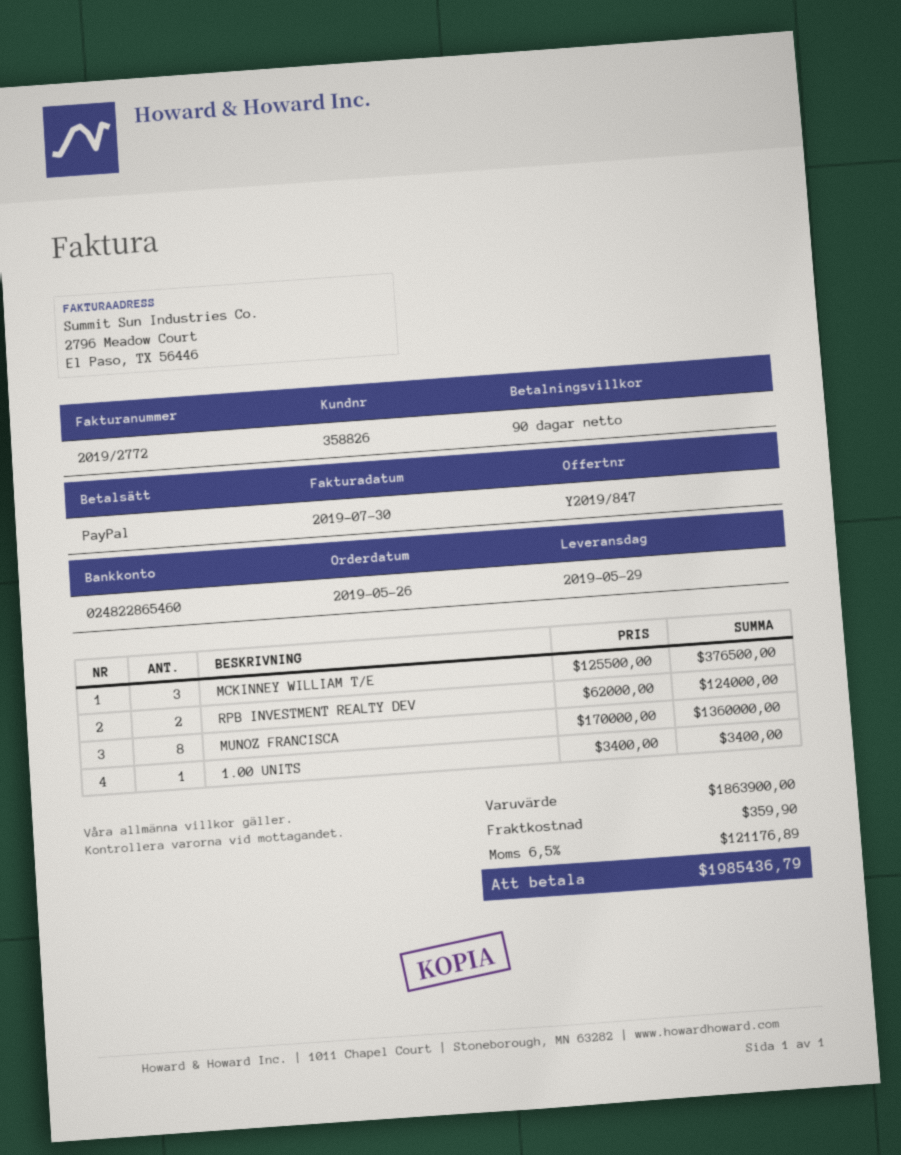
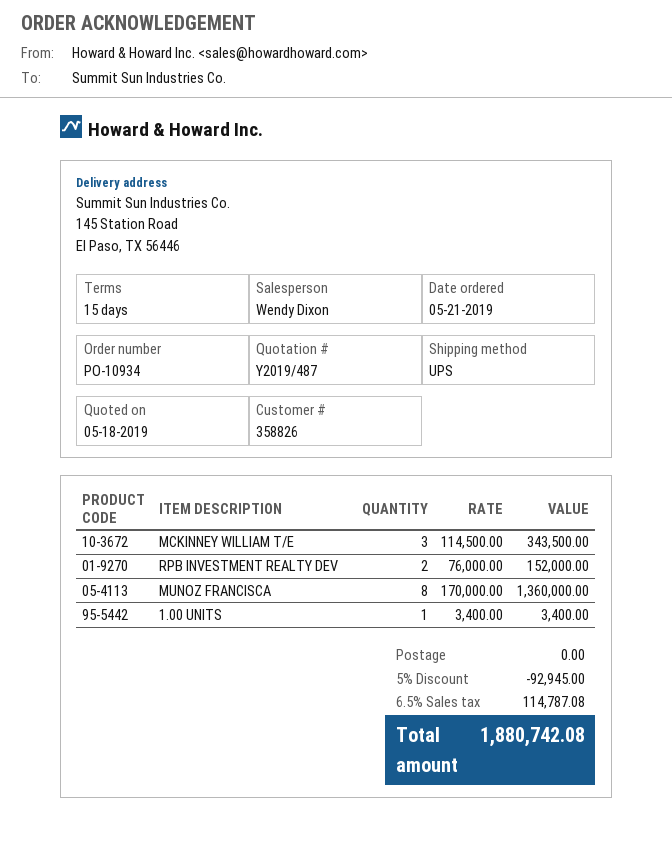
quote number: Y2019/847 -> Y2019/487
order date: 2019-05-26 -> 2019-05-21
payment terms: 90 days -> 15 days
MCKINNEY WILLIAM T/E: 3 x 125500.00 = 376500.00 -> 3 x 114500.00 = 343500.00
RPB INVESTMENT REALTY DEV: 2 x 62000.00 = 124000.00 -> 2 x 76000.00 = 152000.00
discount: none -> 5% = 92945.00
shipping: 359.90 -> 0.00
tax: 6.5% = 121176.89 -> 6.5% = 114787.08
total: 1985436.79 -> 1880742.08

